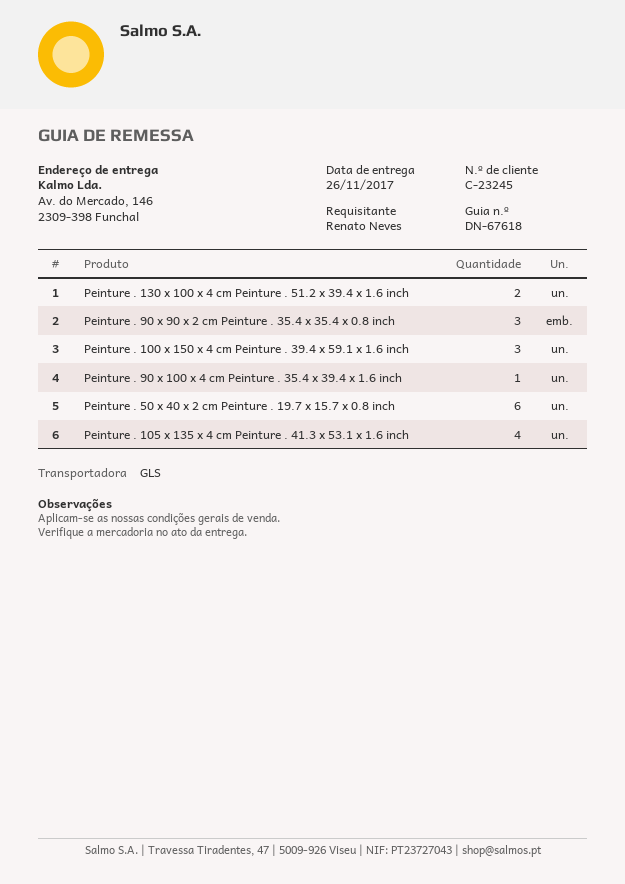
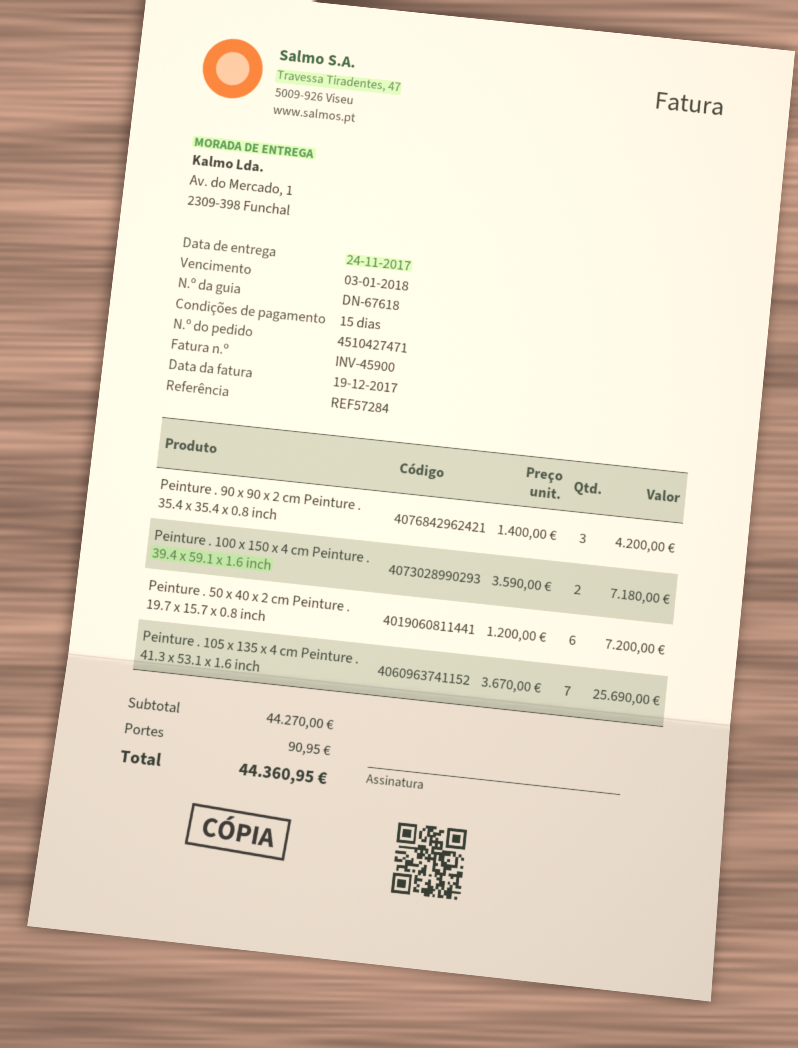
delivery date: 2017-11-26 -> 2017-11-24
ship to: Av. do Mercado, 146, 2309-398 Funchal -> Av. do Mercado, 1, 2309-398 Funchal
Peinture . 130 x 100 x 4 cm Peinture . 51.2 x 39.4 x 1.6 inch: 2 -> none
Peinture . 100 x 150 x 4 cm Peinture . 39.4 x 59.1 x 1.6 inch: 3 -> 2
Peinture . 90 x 100 x 4 cm Peinture . 35.4 x 39.4 x 1.6 inch: 1 -> none
Peinture . 105 x 135 x 4 cm Peinture . 41.3 x 53.1 x 1.6 inch: 4 -> 7

